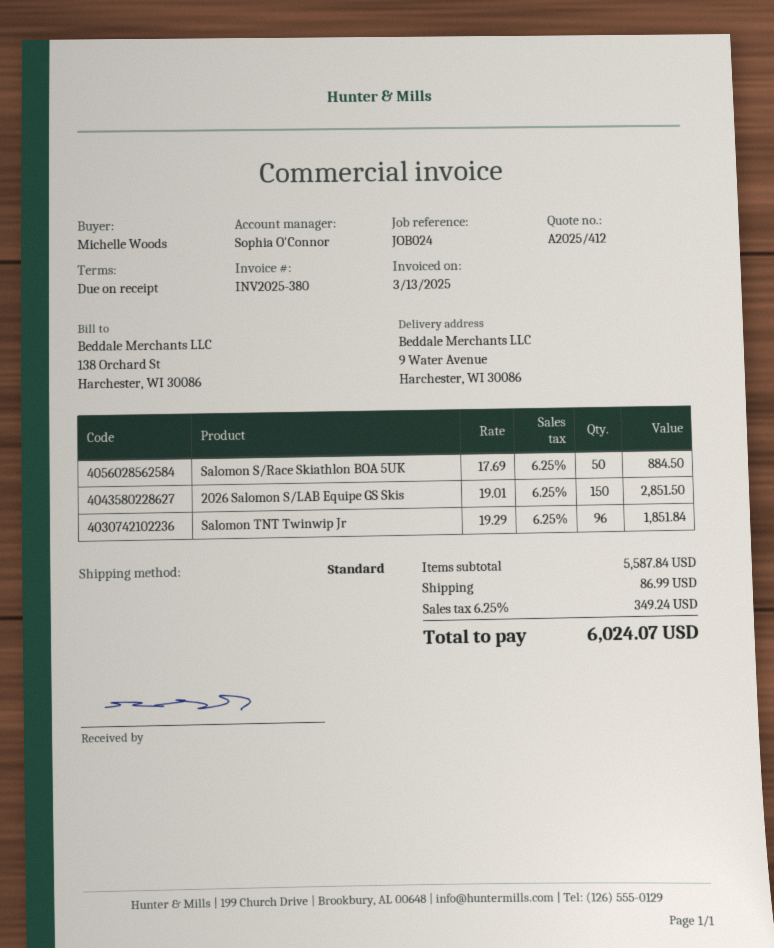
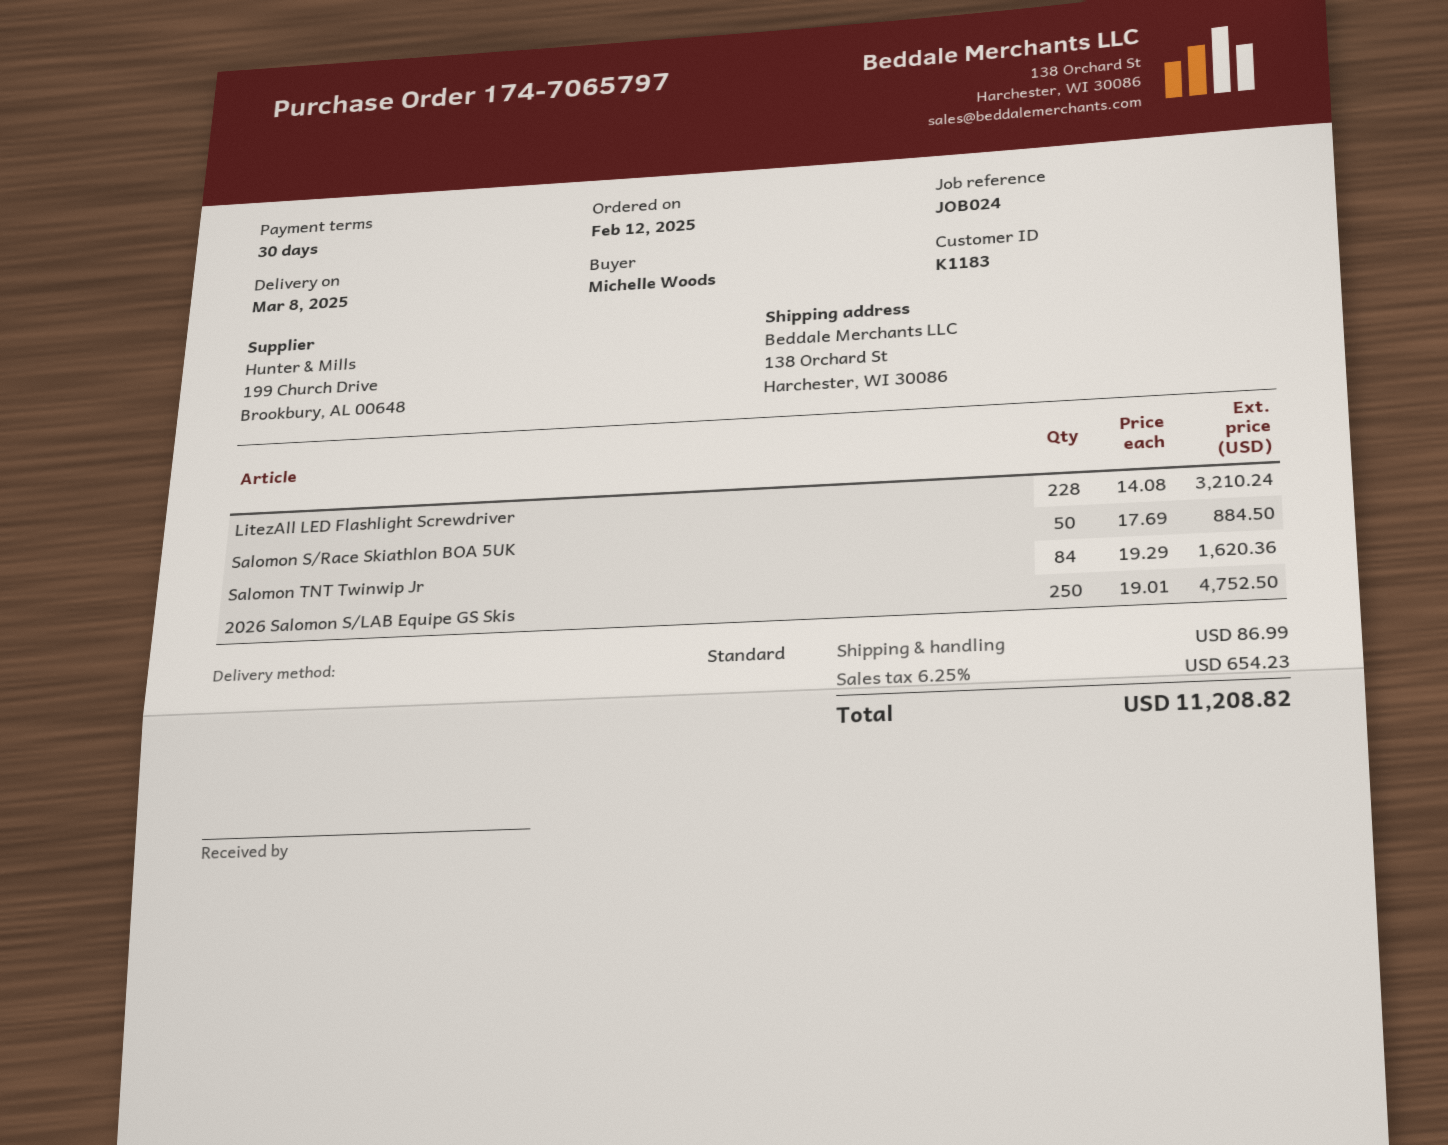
payment terms: on receipt -> 30 days
ship to: 9 Water Avenue, Harchester, WI 30086 -> 138 Orchard St, Harchester, WI 30086
2026 Salomon S/LAB Equipe GS Skis: 150 x 19.01 = 2851.50 -> 250 x 19.01 = 4752.50
Salomon TNT Twinwip Jr: 96 x 19.29 = 1851.84 -> 84 x 19.29 = 1620.36
LitezAll LED Flashlight Screwdriver: none -> 228 x 14.08 = 3210.24
tax: 6.25% = 349.24 -> 6.25% = 654.23
total: 6024.07 -> 11208.82

